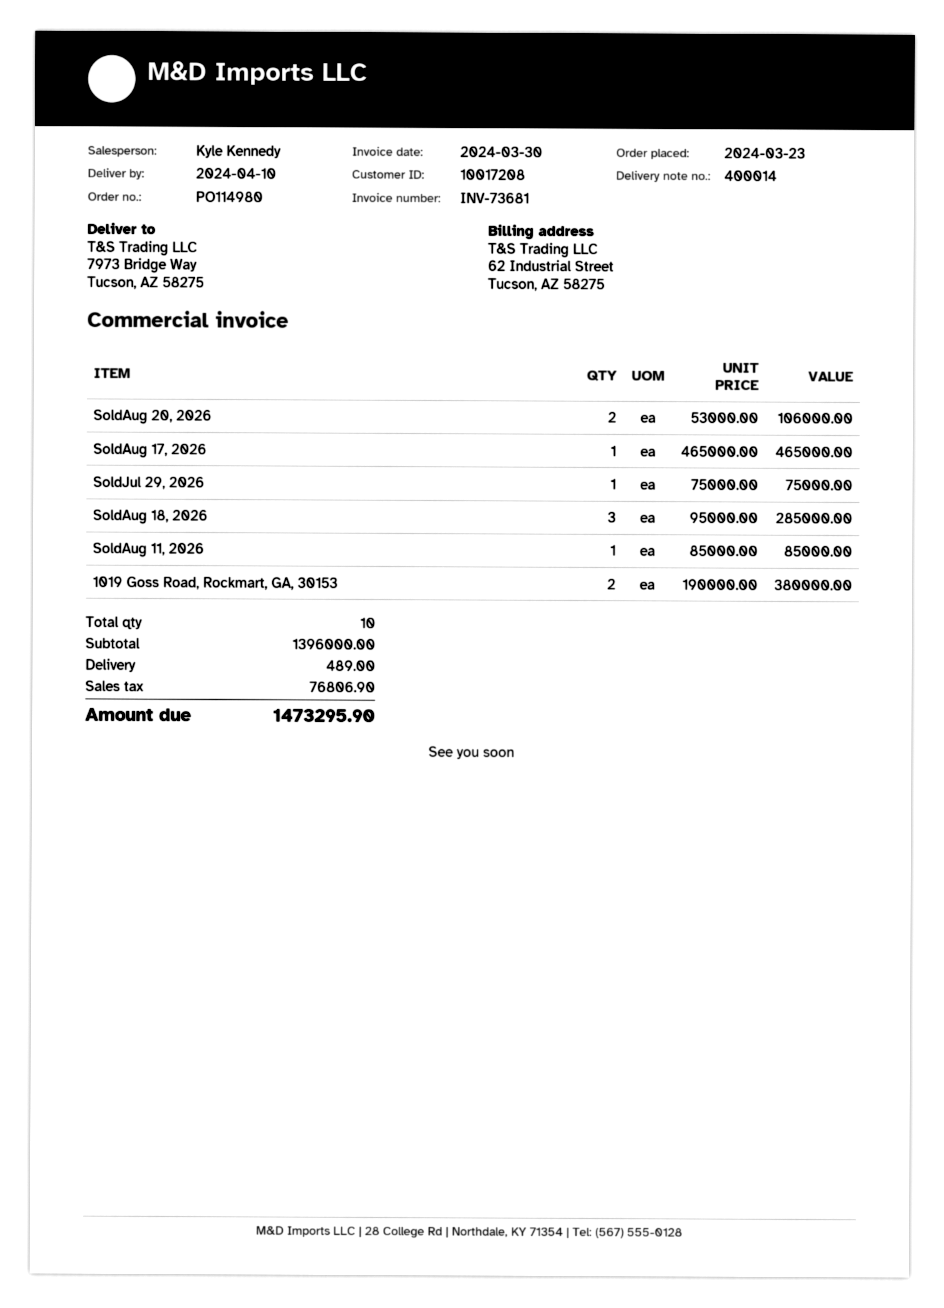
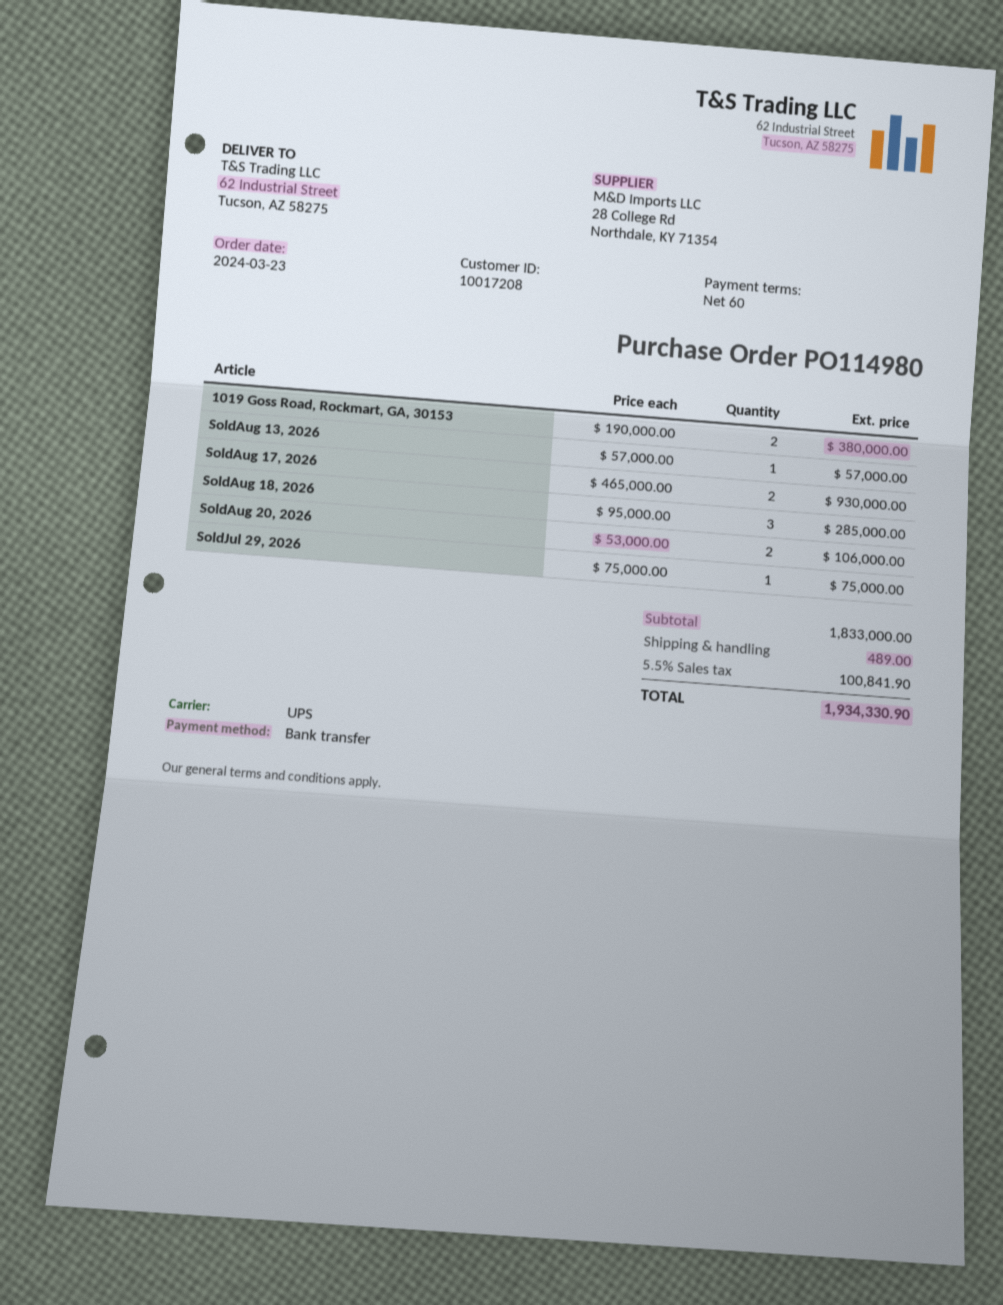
ship to: 7973 Bridge Way, Tucson, AZ 58275 -> 62 Industrial Street, Tucson, AZ 58275
SoldAug 17, 2026: 1 x 465000.00 = 465000.00 -> 2 x 465000.00 = 930000.00
SoldAug 11, 2026: 1 x 85000.00 = 85000.00 -> none
SoldAug 13, 2026: none -> 1 x 57000.00 = 57000.00
subtotal: 1396000.00 -> 1833000.00
tax: 76806.90 -> 100841.90
total: 1473295.90 -> 1934330.90

